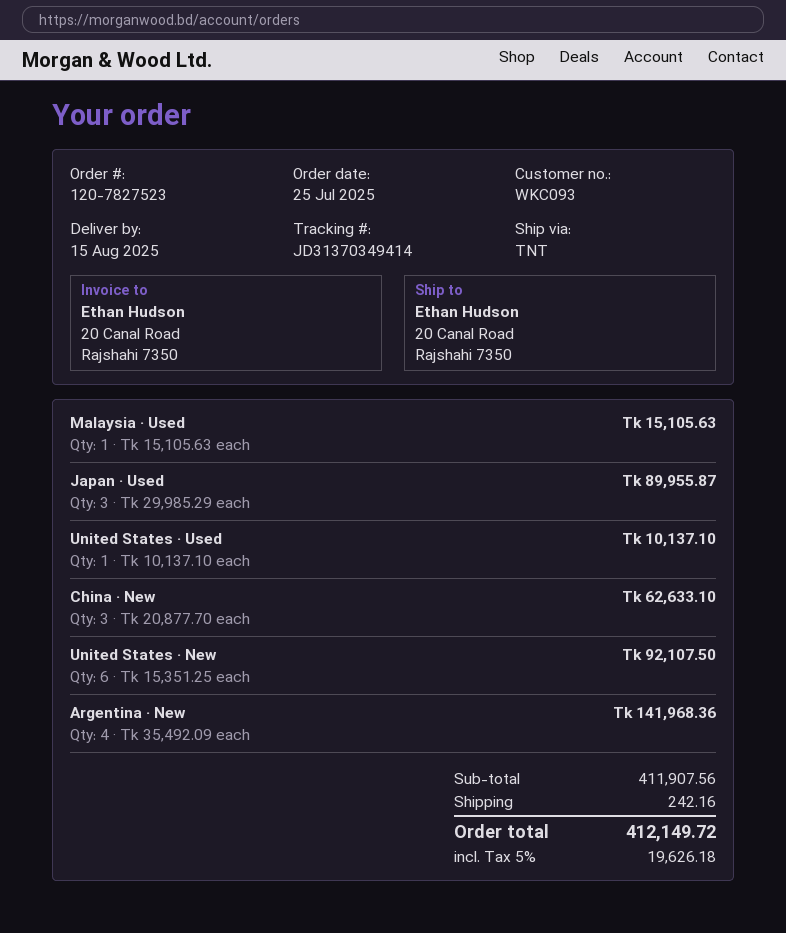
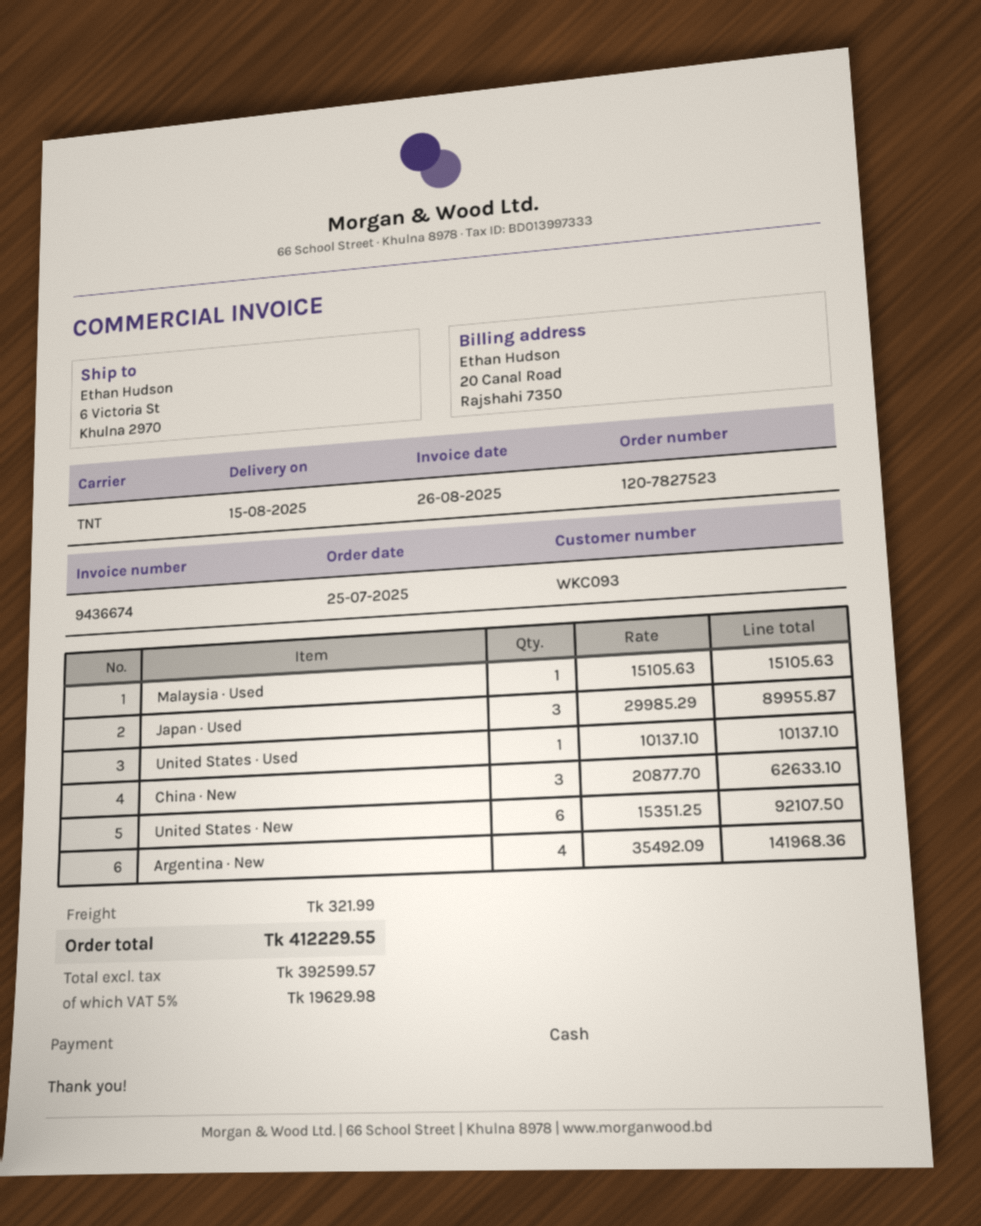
ship to: 20 Canal Road, Rajshahi 7350 -> 6 Victoria St, Khulna 2970
shipping: 242.16 -> 321.99
tax: 5% = 19626.18 -> 5% = 19629.98
total: 412149.72 -> 412229.55

